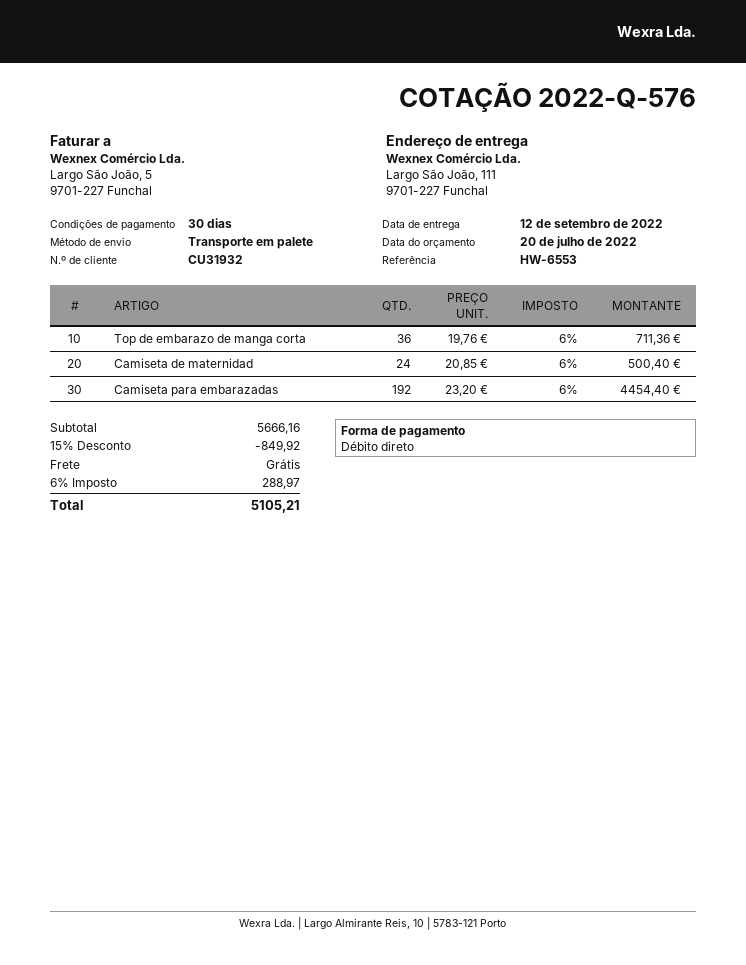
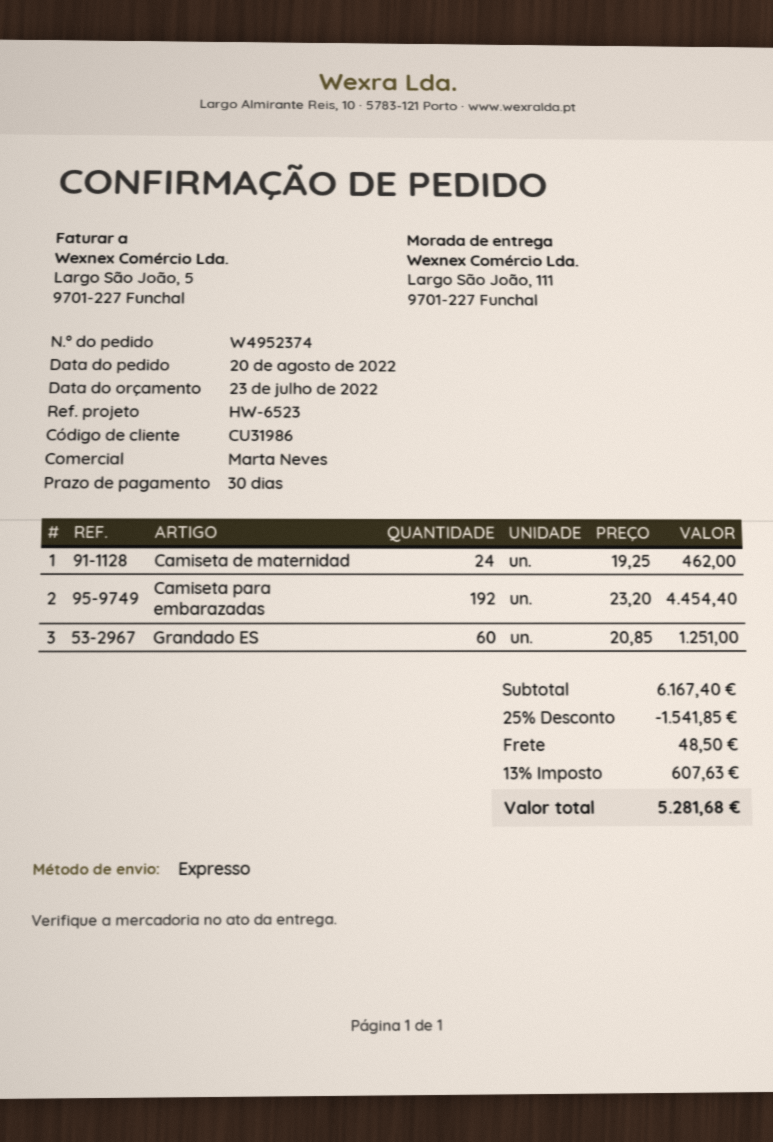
quote date: 2022-07-20 -> 2022-07-23
customer number: CU31932 -> CU31986
reference: HW-6553 -> HW-6523
shipping method: pallet freight -> express
Top de embarazo de manga corta: 36 x 19.76 = 711.36 -> none
Camiseta de maternidad: 24 x 20.85 = 500.40 -> 24 x 19.25 = 462.00
Grandado ES: none -> 60 x 20.85 = 1251.00
subtotal: 5666.16 -> 6167.40
discount: 15% = 849.92 -> 25% = 1541.85
shipping: 0.00 -> 48.50
tax: 6% = 288.97 -> 13% = 607.63
total: 5105.21 -> 5281.68

